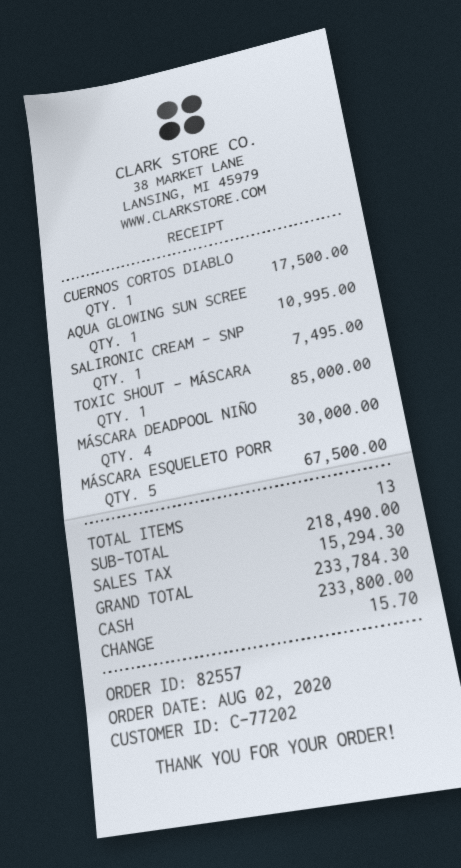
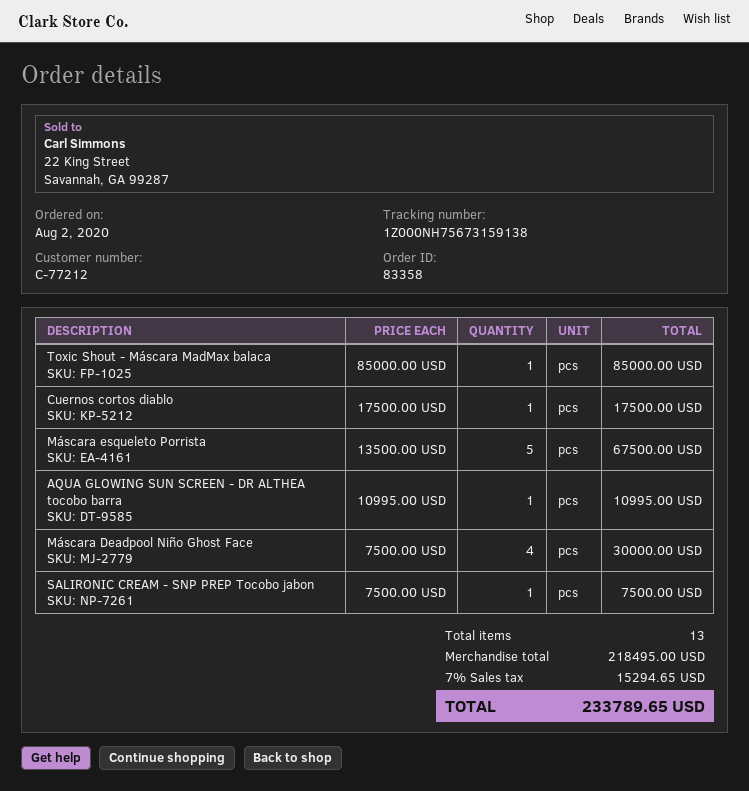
order number: 82557 -> 83358
customer number: C-77202 -> C-77212
SALIRONIC CREAM - SNP: 1 for 7495.00 -> 1 for 7500.00
subtotal: 218490.00 -> 218495.00
tax: 15294.30 -> 15294.65
total: 233784.30 -> 233789.65

